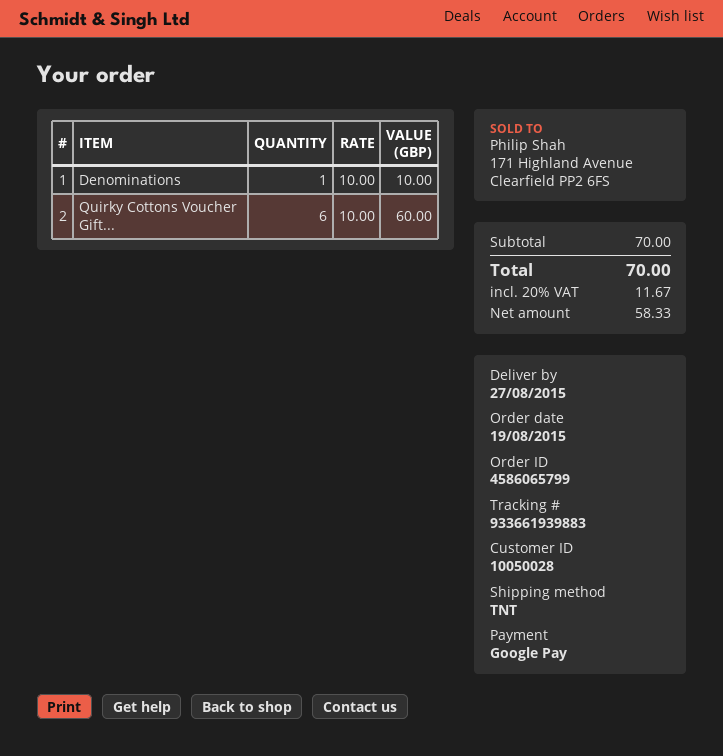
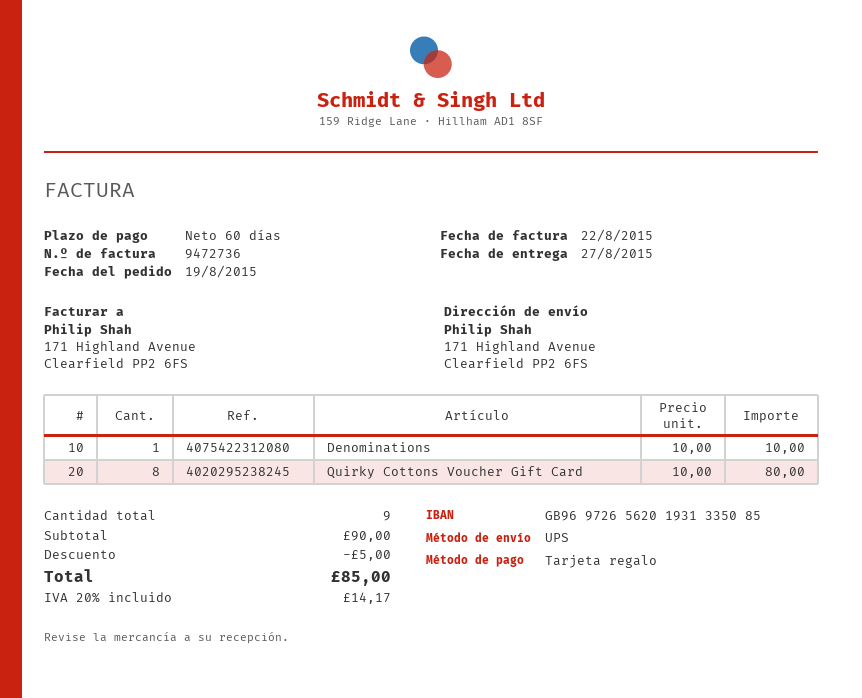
payment method: Google Pay -> gift card
shipping method: TNT -> UPS
Quirky Cottons Voucher Gift...: 6 x 10.00 = 60.00 -> 8 x 10.00 = 80.00
subtotal: 70.00 -> 90.00
discount: none -> 5.00
tax: 20% = 11.67 -> 20% = 14.17
total: 70.00 -> 85.00

